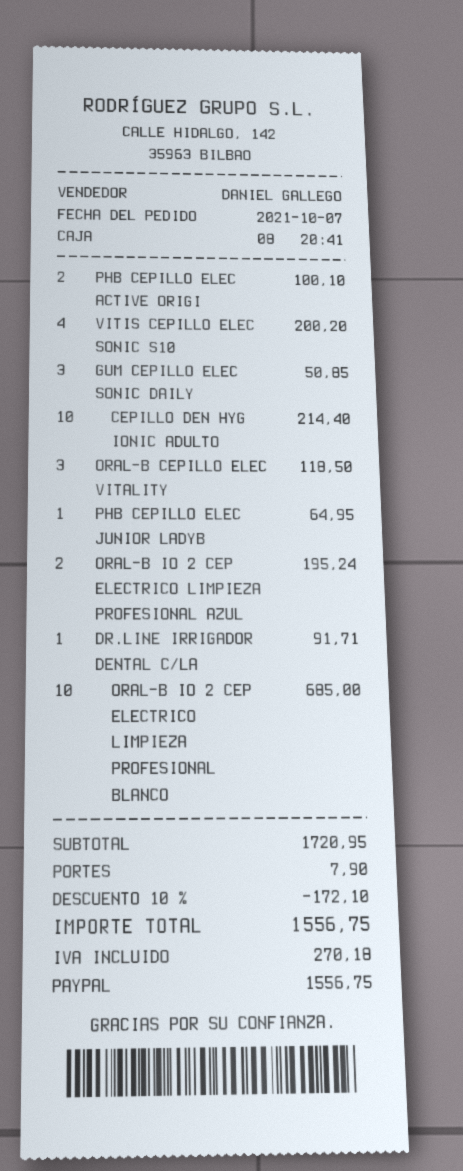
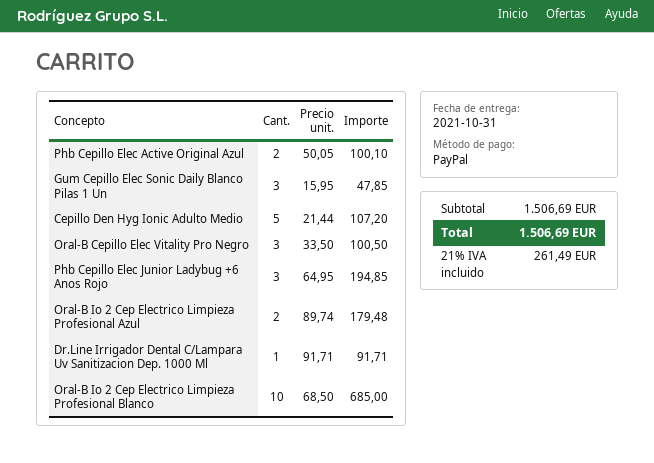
VITIS CEPILLO ELEC SONIC S10: 4 for 200.20 -> none
GUM CEPILLO ELEC SONIC DAILY: 3 for 50.85 -> 3 for 47.85
CEPILLO DEN HYG IONIC ADULTO: 10 for 214.40 -> 5 for 107.20
ORAL-B CEPILLO ELEC VITALITY: 3 for 118.50 -> 3 for 100.50
PHB CEPILLO ELEC JUNIOR LADYB: 1 for 64.95 -> 3 for 194.85
ORAL-B IO 2 CEP ELECTRICO LIMPIEZA PROFESIONAL AZUL: 2 for 195.24 -> 2 for 179.48
subtotal: 1720.95 -> 1506.69
discount: 10% = 172.10 -> none
shipping: 7.90 -> none
tax: 270.18 -> 261.49
total: 1556.75 -> 1506.69

